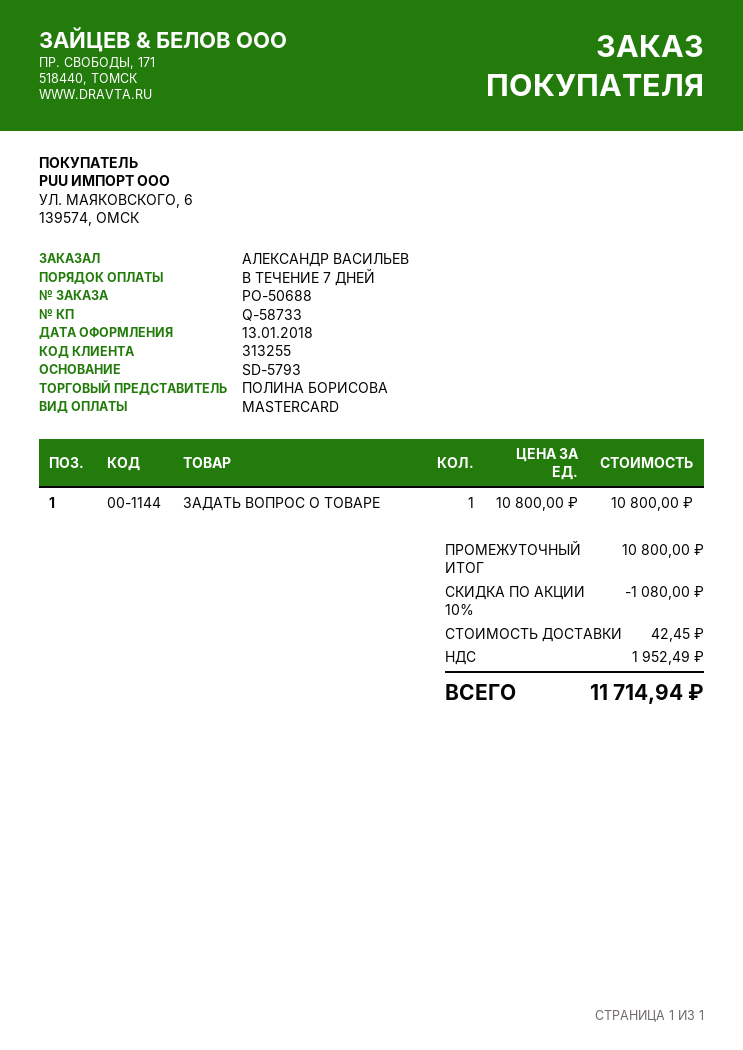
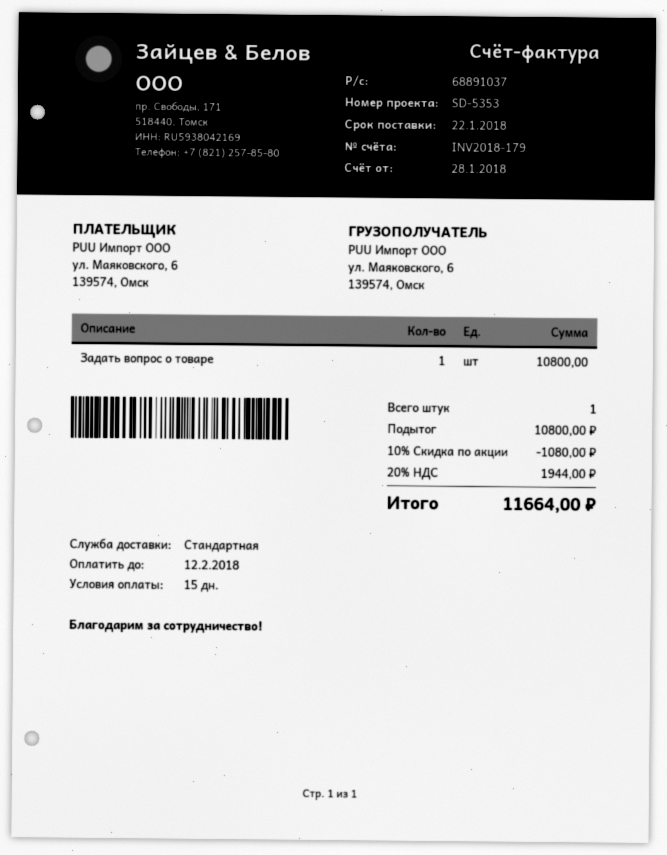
payment terms: 7 days -> 15 days
reference: SD-5793 -> SD-5353
shipping: 42.45 -> none
tax: 1952.49 -> 1944.00
total: 11714.94 -> 11664.00

